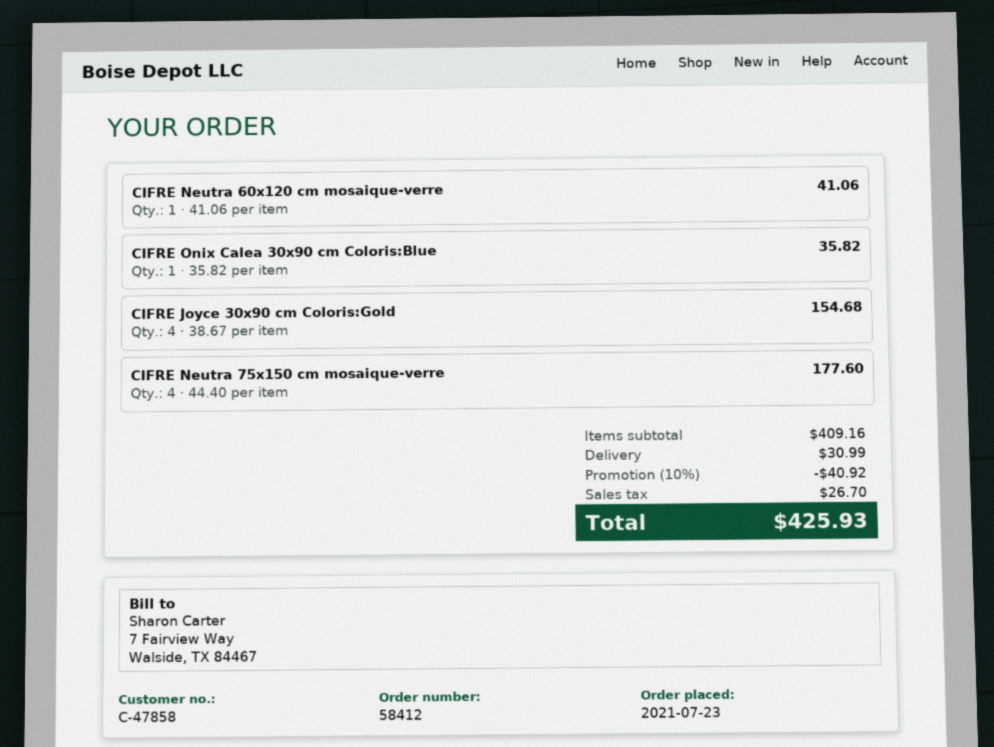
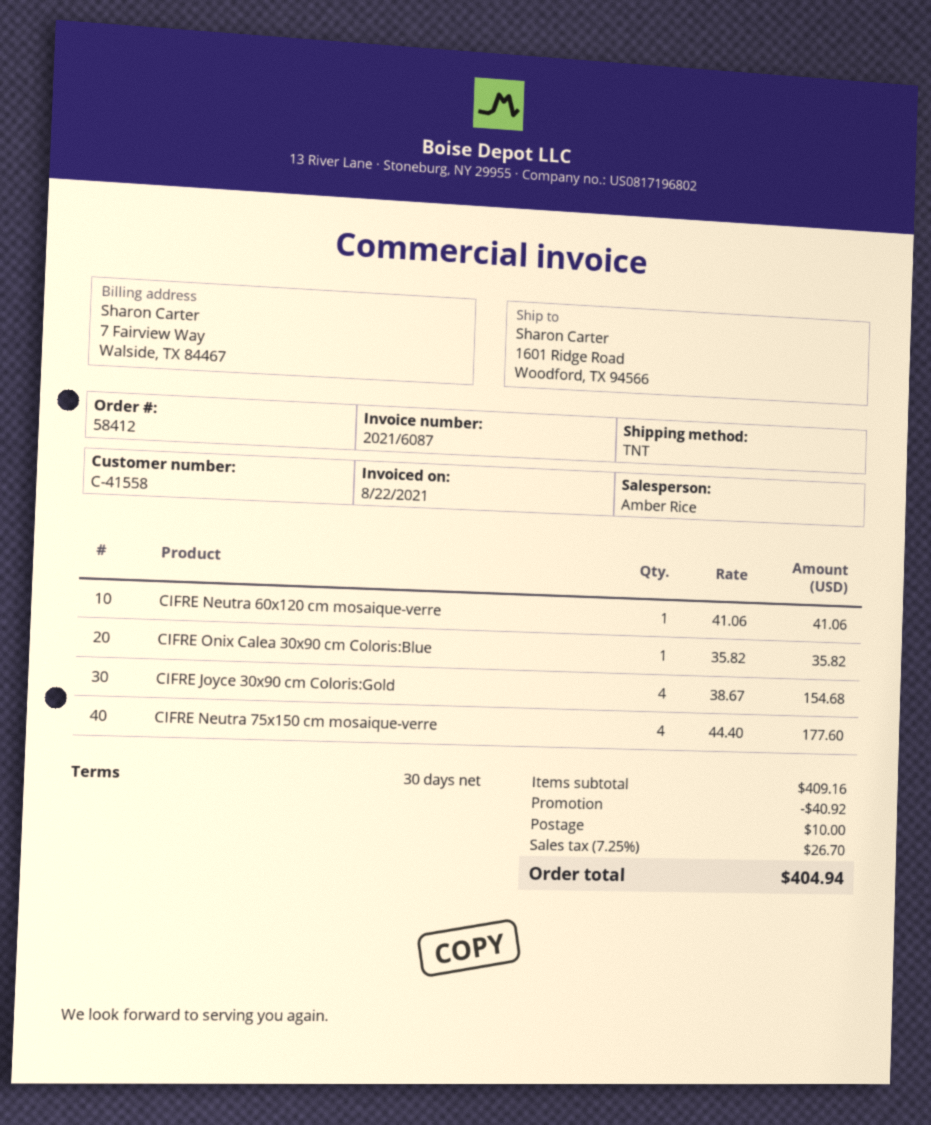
customer number: C-47858 -> C-41558
shipping: 30.99 -> 10.00
total: 425.93 -> 404.94

